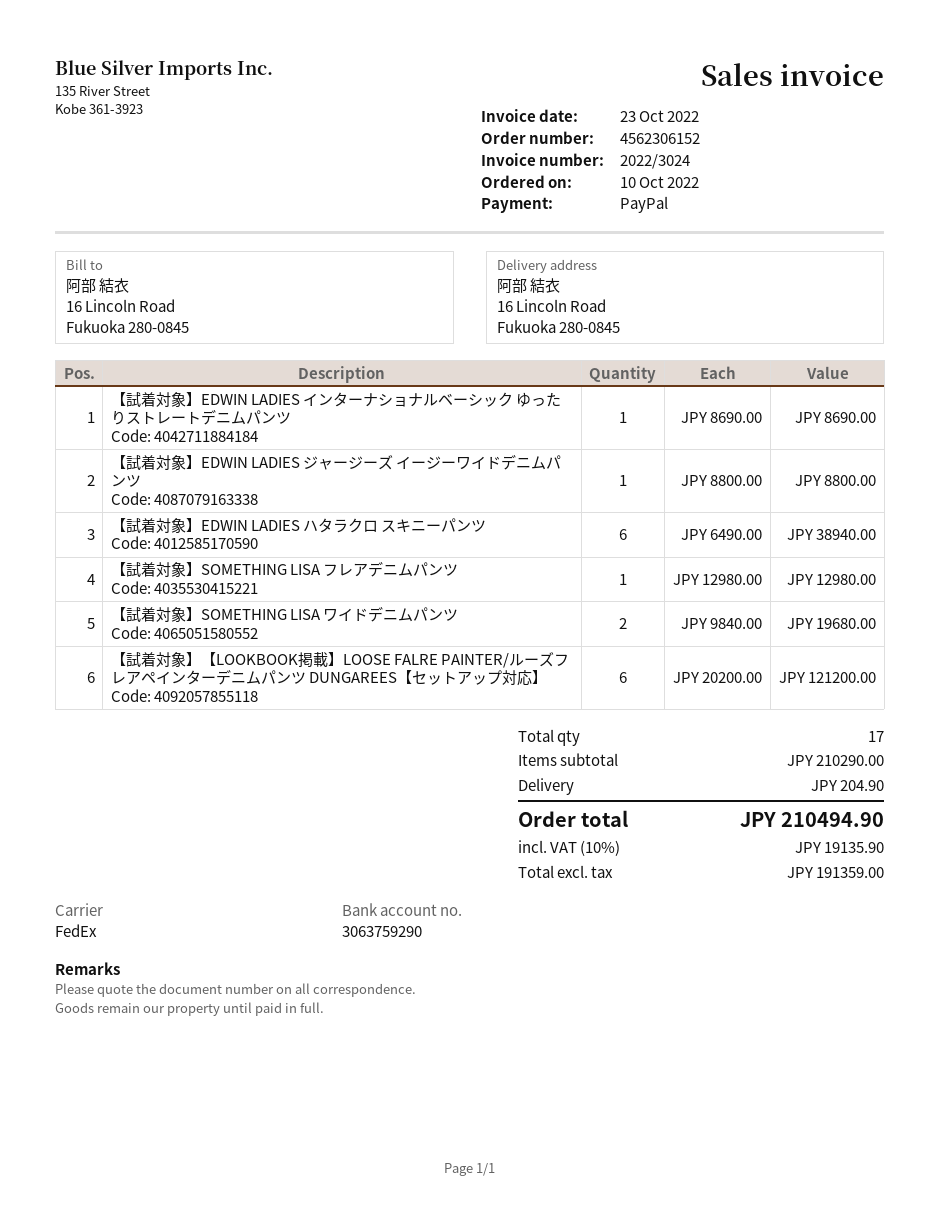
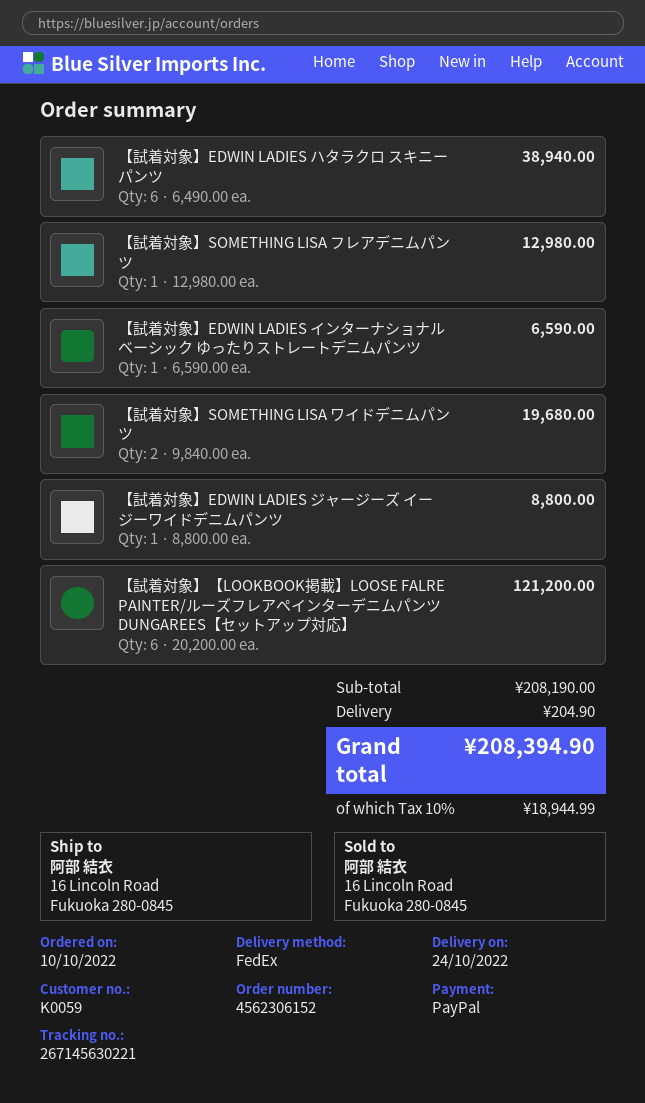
【試着対象】EDWIN LADIES インターナショナルベーシック ゆったりストレートデニムパンツ: 1 x 8690.00 = 8690.00 -> 1 x 6590.00 = 6590.00
subtotal: 210290.00 -> 208190.00
tax: 10% = 19135.90 -> 10% = 18944.99
total: 210494.90 -> 208394.90

